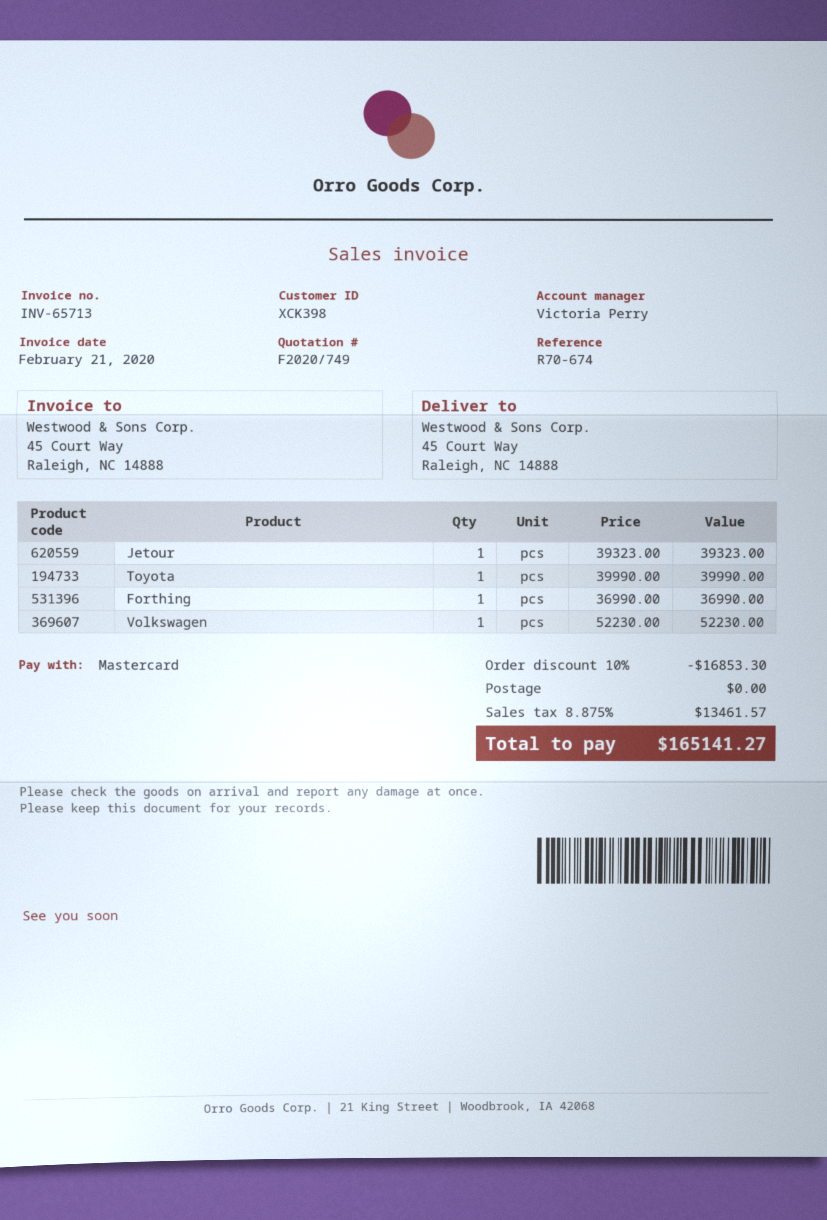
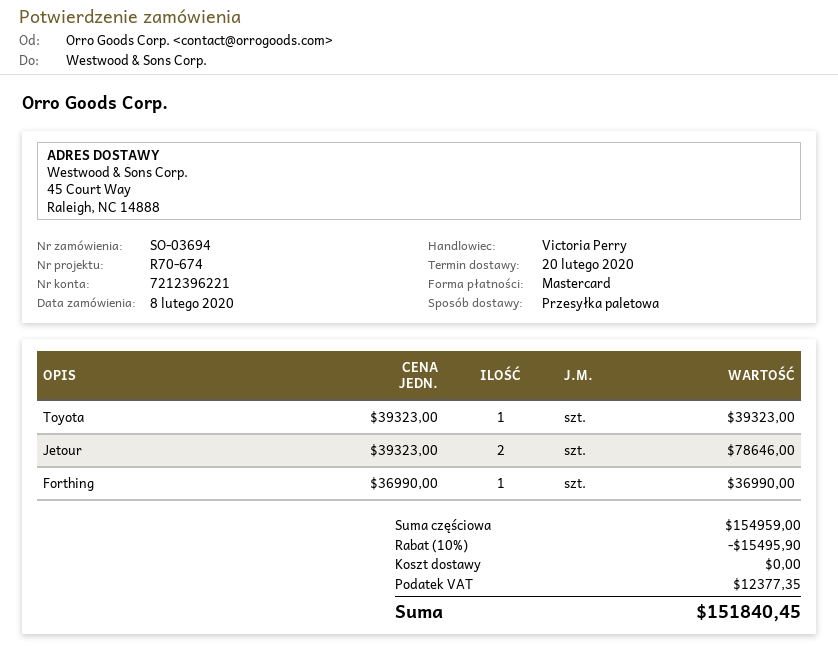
Jetour: 1 x 39323.00 = 39323.00 -> 2 x 39323.00 = 78646.00
Toyota: 1 x 39990.00 = 39990.00 -> 1 x 39323.00 = 39323.00
Volkswagen: 1 x 52230.00 = 52230.00 -> none
discount: 10% = 16853.30 -> 10% = 15495.90
tax: 13461.57 -> 12377.35
total: 165141.27 -> 151840.45

